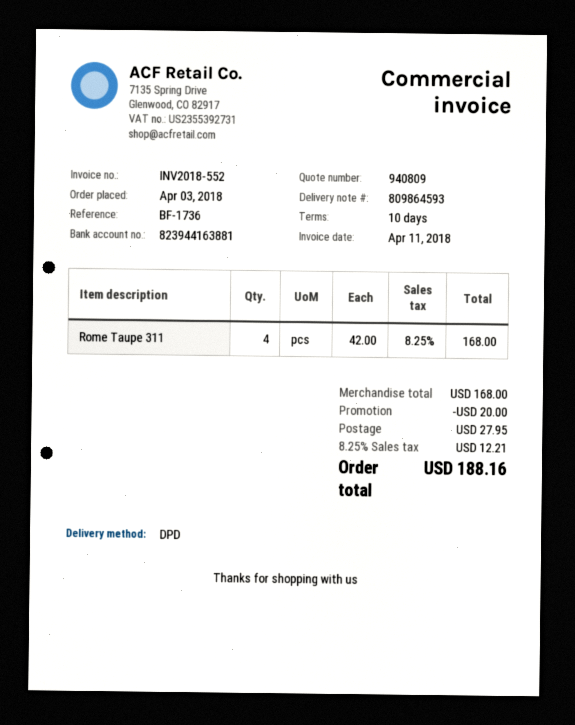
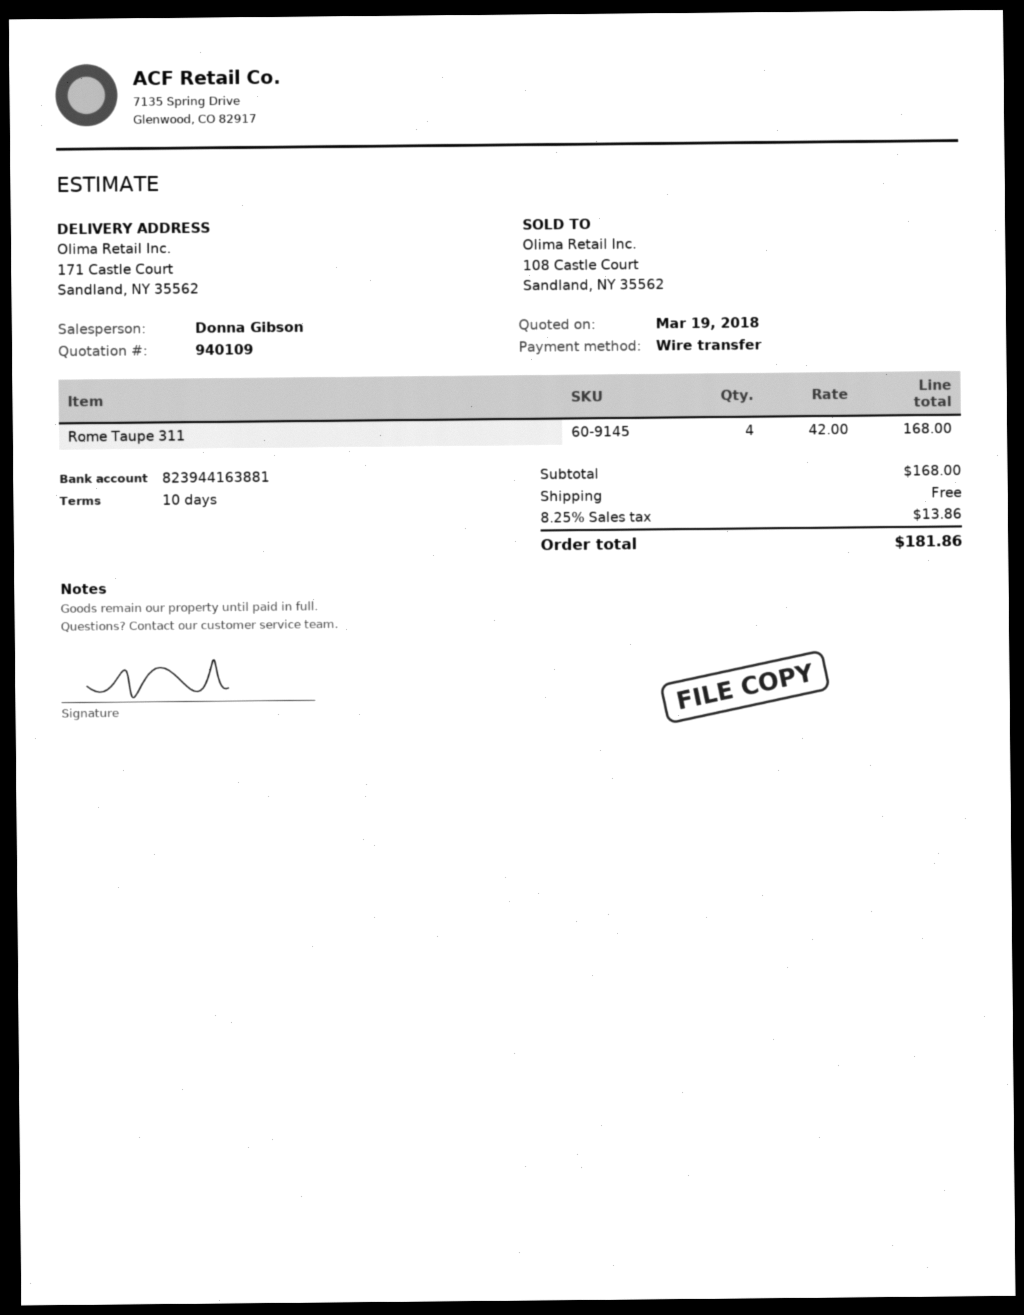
quote number: 940809 -> 940109
discount: 20.00 -> none
shipping: 27.95 -> 0.00
tax: 8.25% = 12.21 -> 8.25% = 13.86
total: 188.16 -> 181.86

